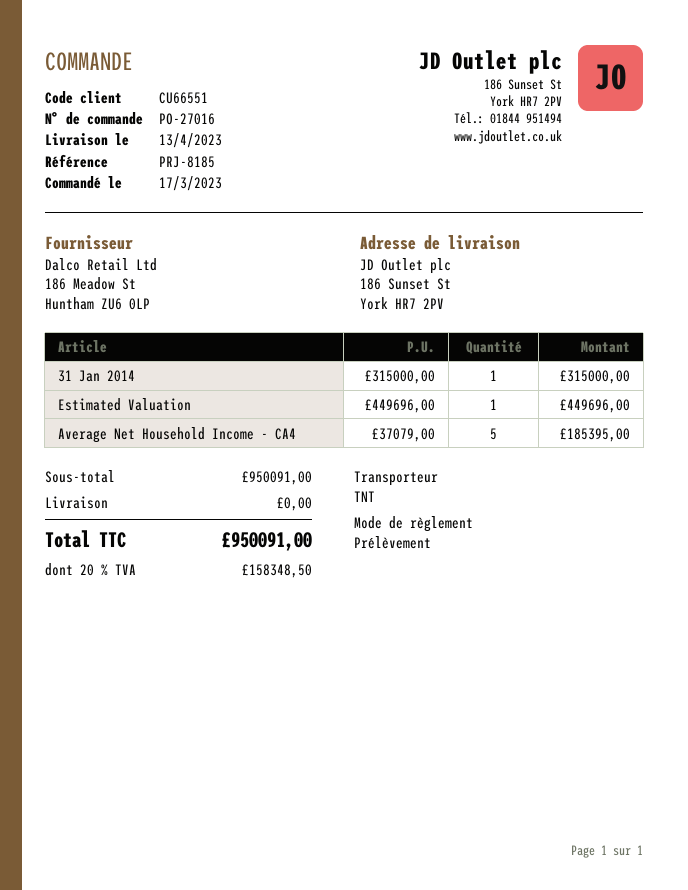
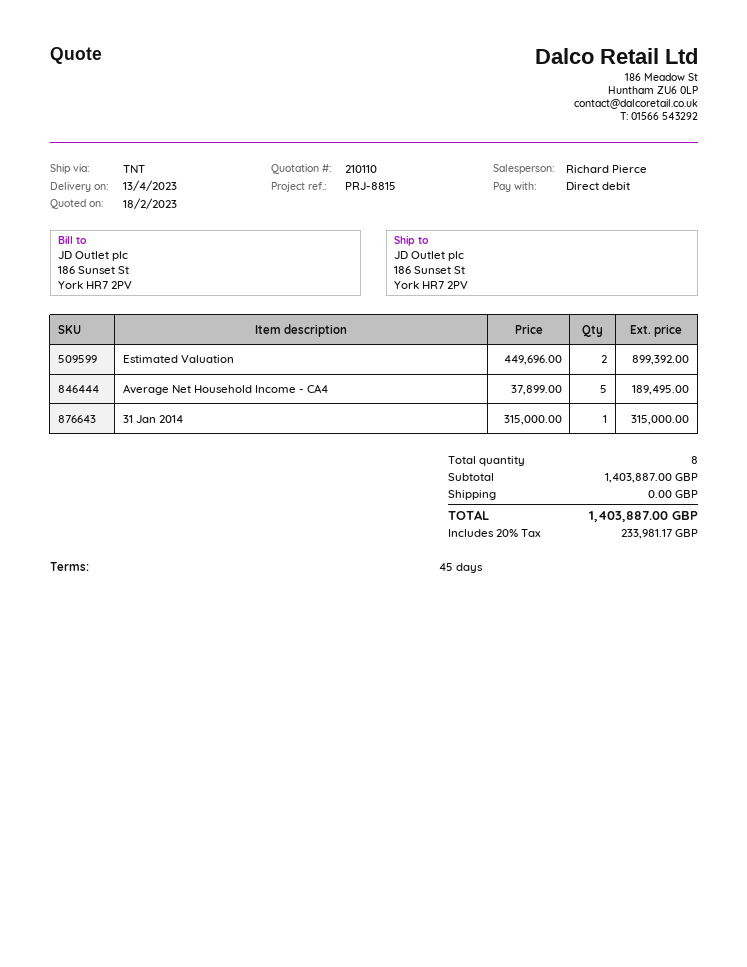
reference: PRJ-8185 -> PRJ-8815
Estimated Valuation: 1 x 449696.00 = 449696.00 -> 2 x 449696.00 = 899392.00
Average Net Household Income - CA4: 5 x 37079.00 = 185395.00 -> 5 x 37899.00 = 189495.00
subtotal: 950091.00 -> 1403887.00
tax: 20% = 158348.50 -> 20% = 233981.17
total: 950091.00 -> 1403887.00

